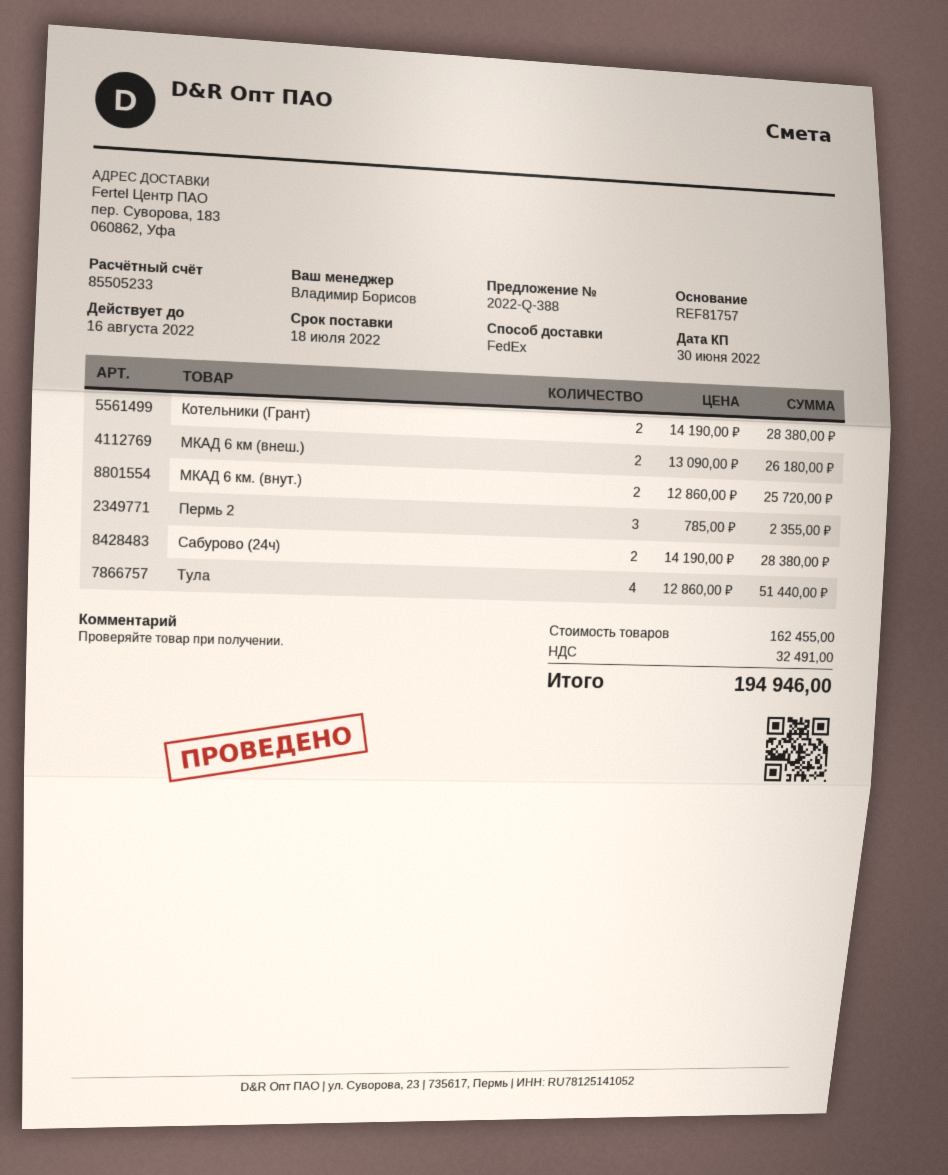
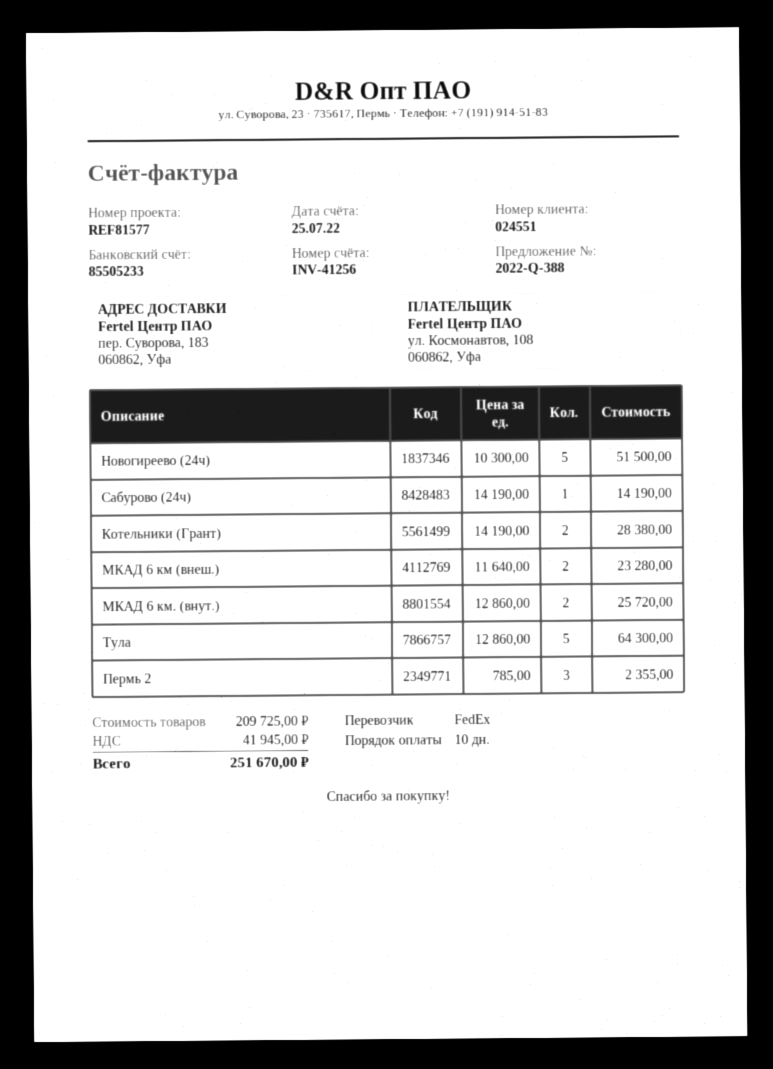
reference: REF81757 -> REF81577
МКАД 6 км (внеш.): 2 x 13090.00 = 26180.00 -> 2 x 11640.00 = 23280.00
Сабурово (24ч): 2 x 14190.00 = 28380.00 -> 1 x 14190.00 = 14190.00
Тула: 4 x 12860.00 = 51440.00 -> 5 x 12860.00 = 64300.00
Новогиреево (24ч): none -> 5 x 10300.00 = 51500.00
subtotal: 162455.00 -> 209725.00
tax: 32491.00 -> 41945.00
total: 194946.00 -> 251670.00

